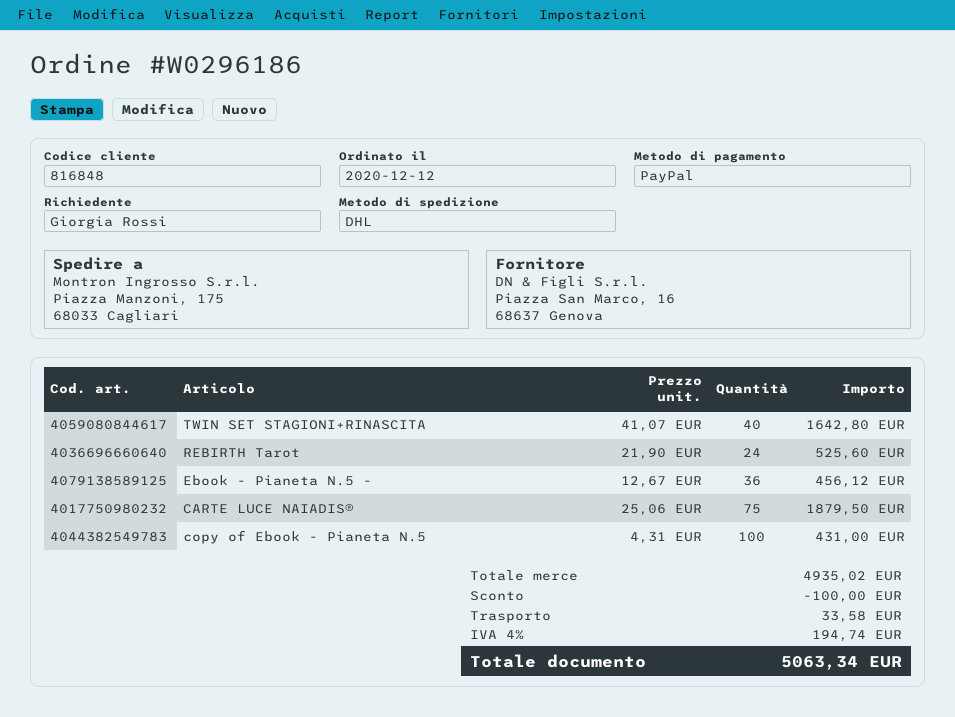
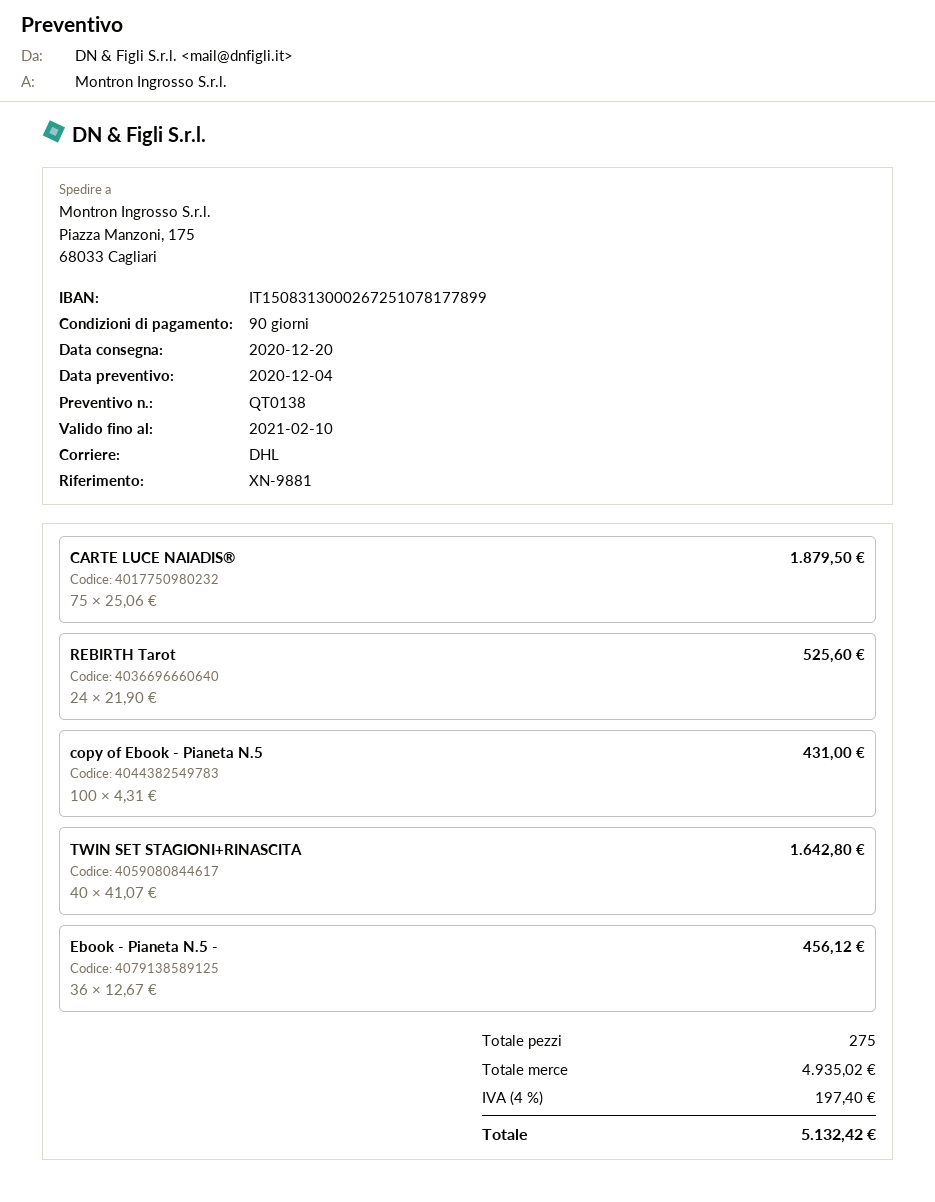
discount: 100.00 -> none
shipping: 33.58 -> none
tax: 4% = 194.74 -> 4% = 197.40
total: 5063.34 -> 5132.42

